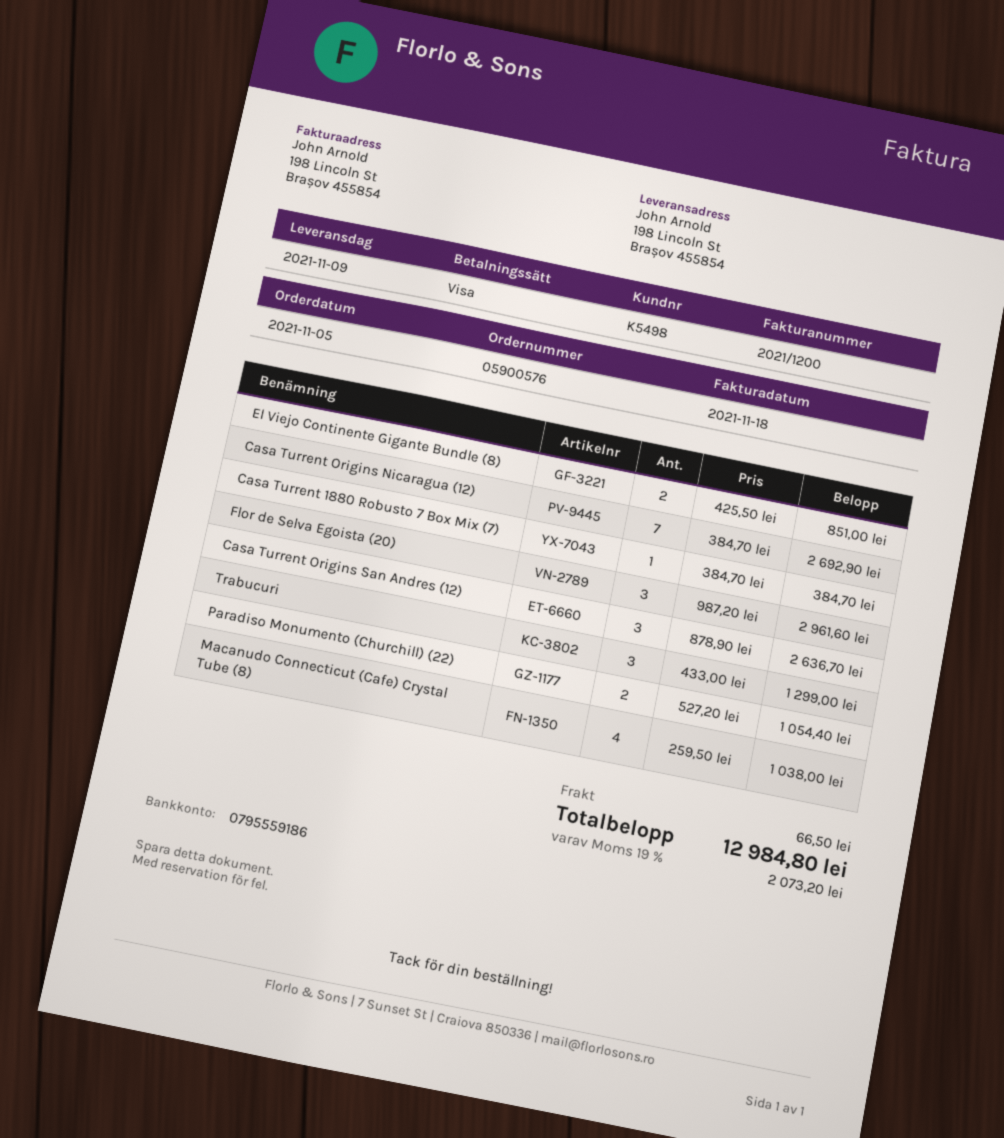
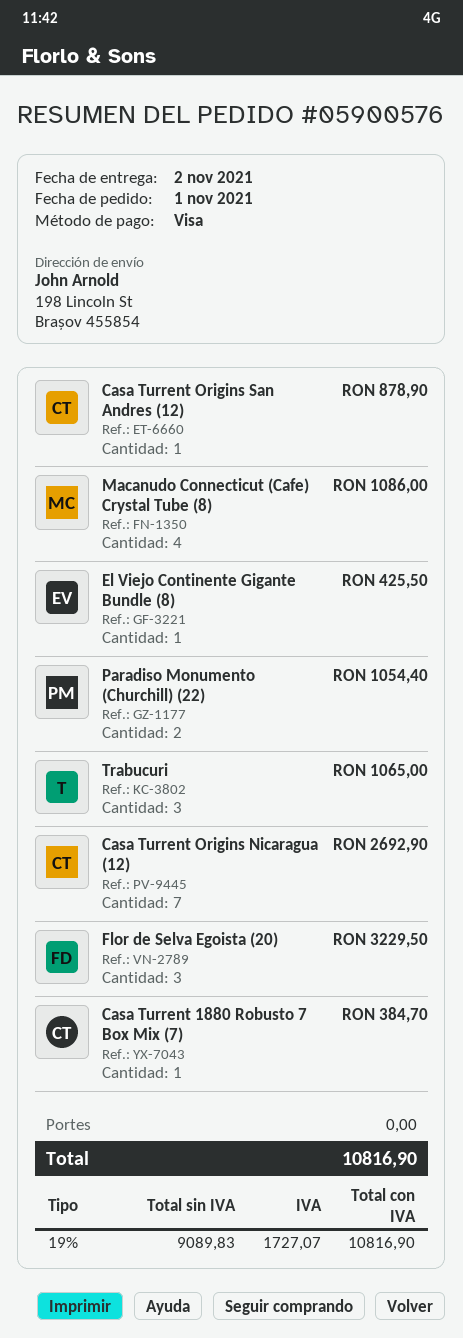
order date: 2021-11-05 -> 2021-11-01
delivery date: 2021-11-09 -> 2021-11-02
El Viejo Continente Gigante Bundle (8): 2 for 851.00 -> 1 for 425.50
Flor de Selva Egoista (20): 3 for 2961.60 -> 3 for 3229.50
Casa Turrent Origins San Andres (12): 3 for 2636.70 -> 1 for 878.90
Trabucuri: 3 for 1299.00 -> 3 for 1065.00
Macanudo Connecticut (Cafe) Crystal Tube (8): 4 for 1038.00 -> 4 for 1086.00
shipping: 66.50 -> 0.00
tax: 19% = 2073.20 -> 19% = 1727.07
total: 12984.80 -> 10816.90

